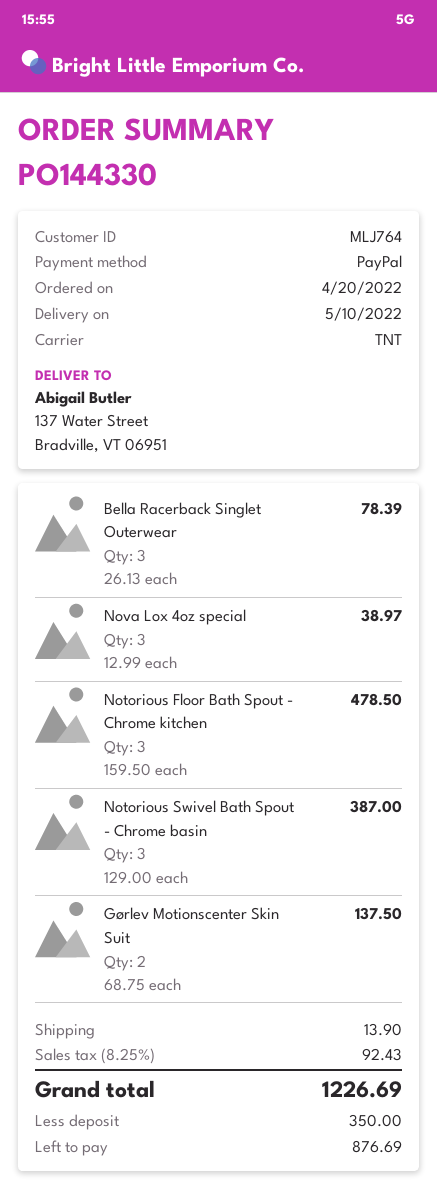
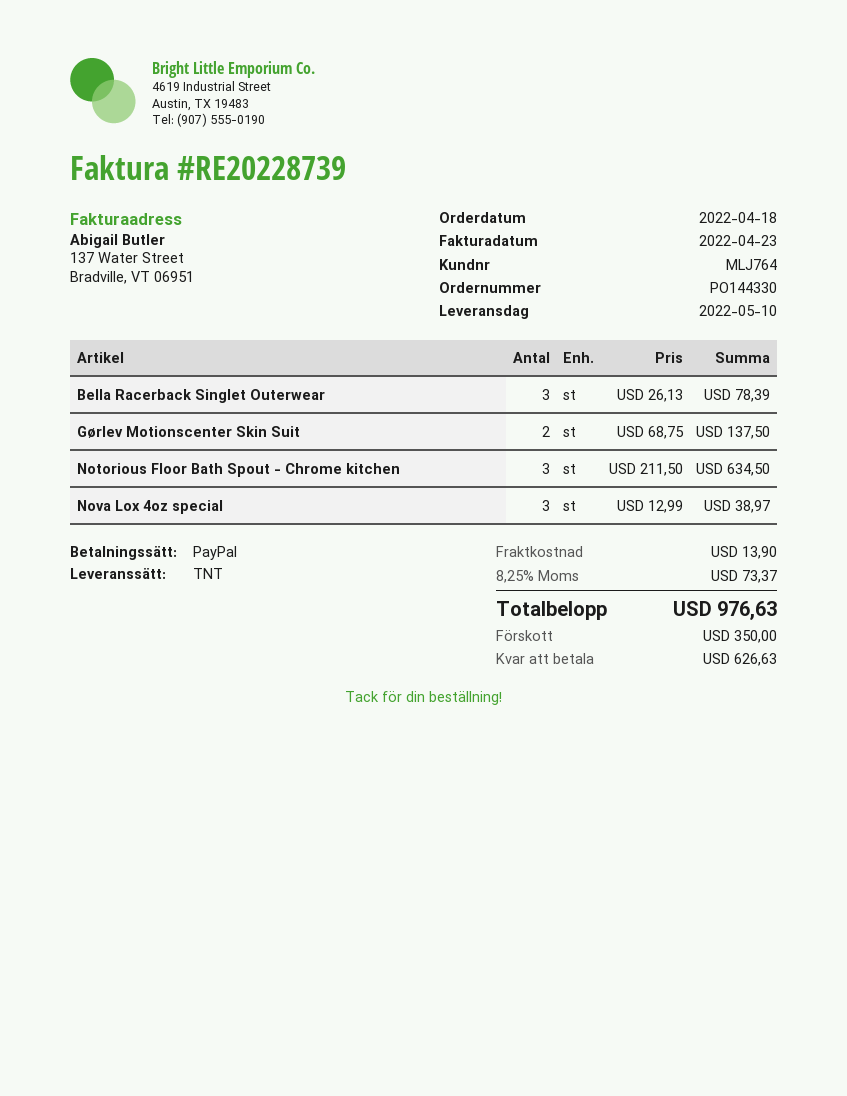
order date: 2022-04-20 -> 2022-04-18
Notorious Floor Bath Spout - Chrome kitchen: 3 x 159.50 = 478.50 -> 3 x 211.50 = 634.50
Notorious Swivel Bath Spout - Chrome basin: 3 x 129.00 = 387.00 -> none
tax: 8.25% = 92.43 -> 8.25% = 73.37
total: 1226.69 -> 976.63
balance: 876.69 -> 626.63

